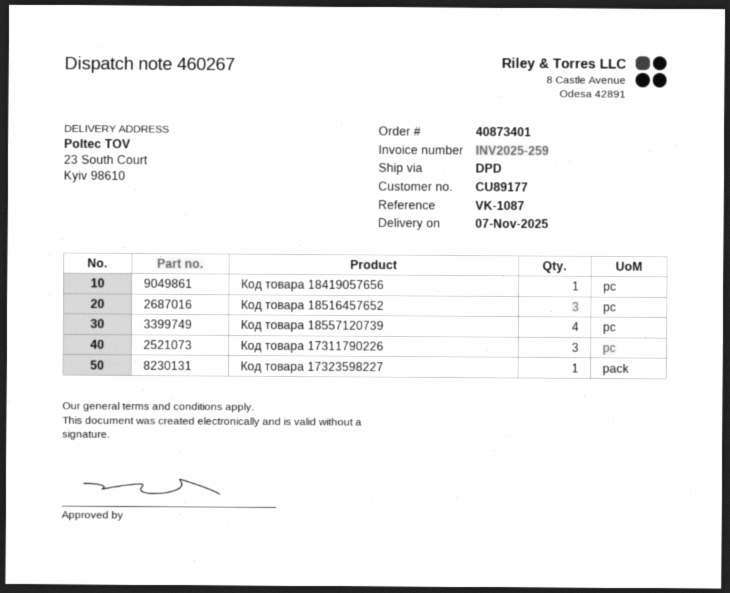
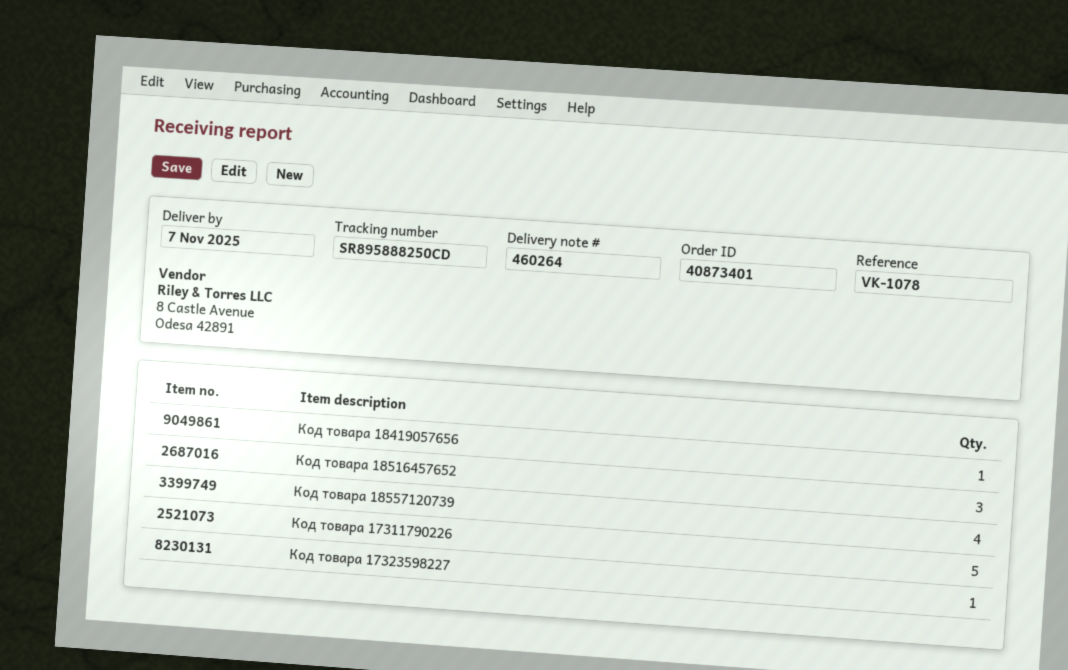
delivery note number: 460267 -> 460264
reference: VK-1087 -> VK-1078
Код товара 17311790226: 3 -> 5

